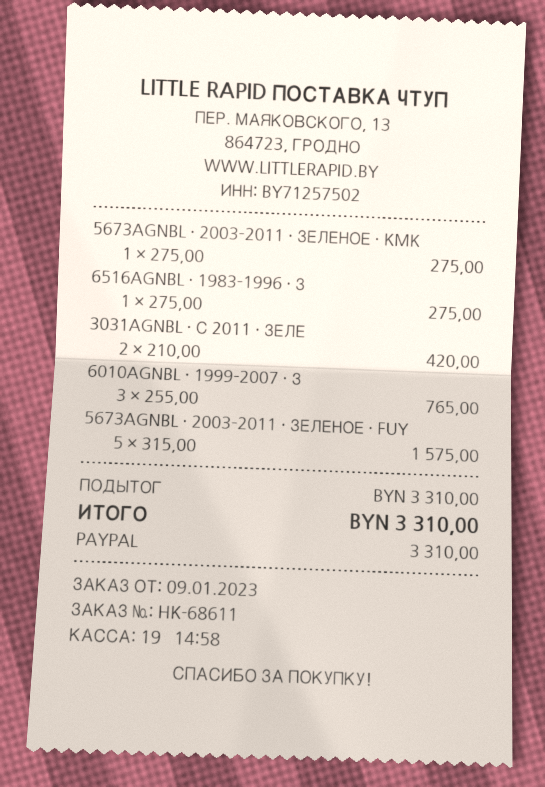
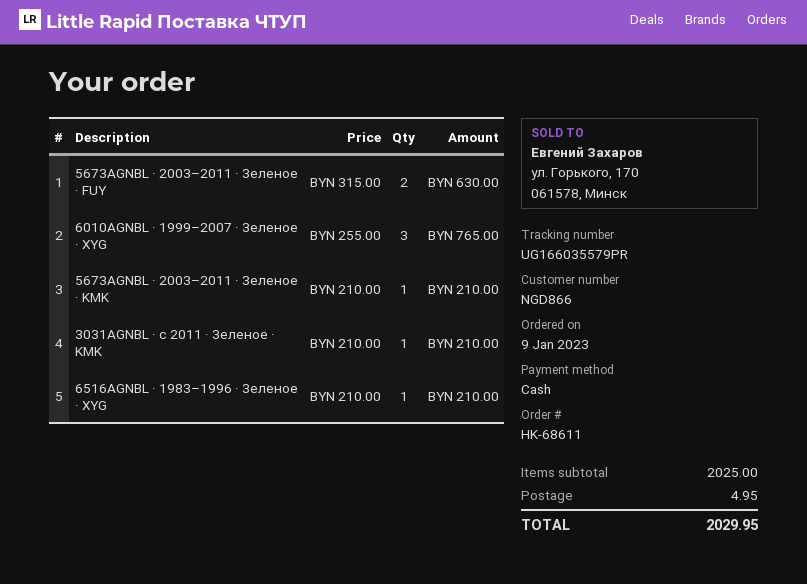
payment method: PayPal -> cash
5673AGNBL · 2003–2011 · ЗЕЛЕНОЕ · KMK: 1 x 275.00 = 275.00 -> 1 x 210.00 = 210.00
6516AGNBL · 1983–1996 · З: 1 x 275.00 = 275.00 -> 1 x 210.00 = 210.00
3031AGNBL · С 2011 · ЗЕЛЕ: 2 x 210.00 = 420.00 -> 1 x 210.00 = 210.00
5673AGNBL · 2003–2011 · ЗЕЛЕНОЕ · FUY: 5 x 315.00 = 1575.00 -> 2 x 315.00 = 630.00
subtotal: 3310.00 -> 2025.00
shipping: none -> 4.95
total: 3310.00 -> 2029.95

